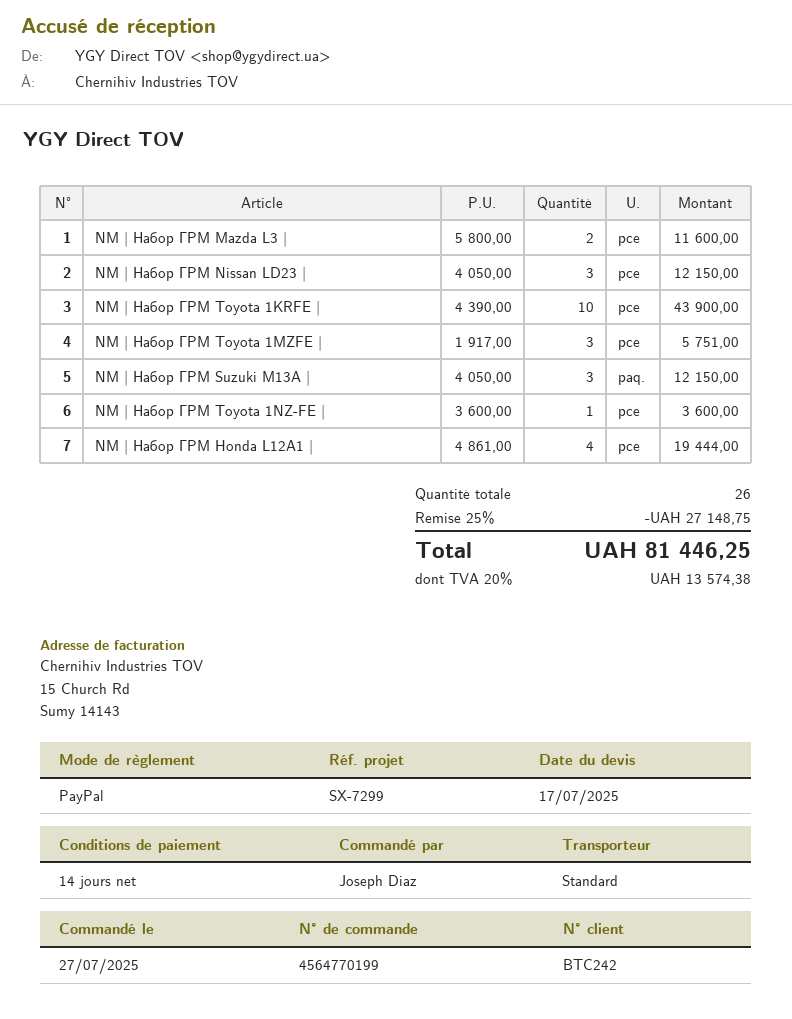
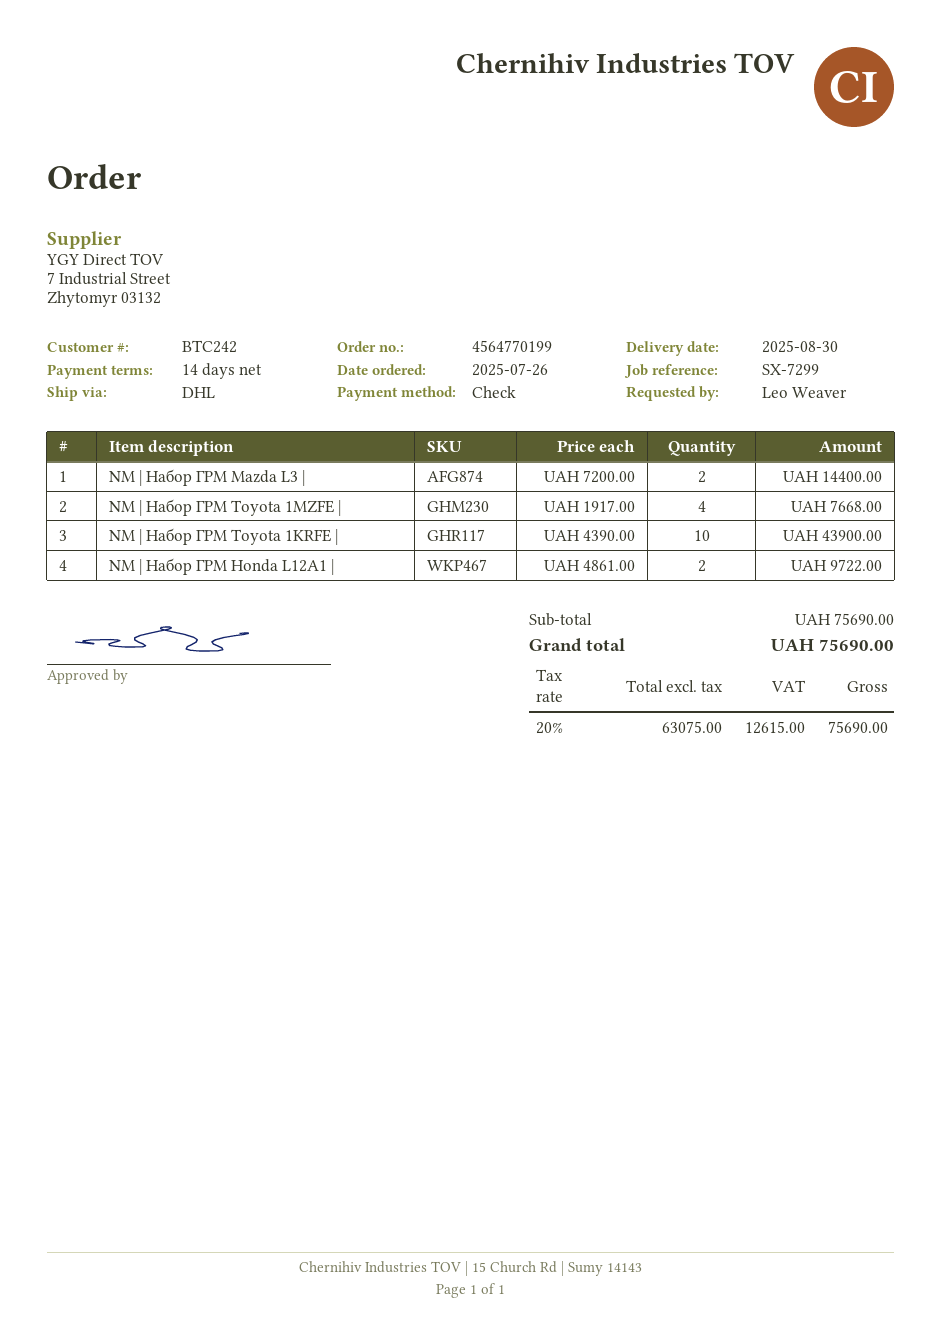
order date: 2025-07-27 -> 2025-07-26
ordered by: Joseph Diaz -> Leo Weaver
payment method: PayPal -> cheque
shipping method: standard -> DHL
NM | Набор ГРМ Mazda L3 |: 2 x 5800.00 = 11600.00 -> 2 x 7200.00 = 14400.00
NM | Набор ГРМ Nissan LD23 |: 3 x 4050.00 = 12150.00 -> none
NM | Набор ГРМ Toyota 1MZFE |: 3 x 1917.00 = 5751.00 -> 4 x 1917.00 = 7668.00
NM | Набор ГРМ Suzuki M13A |: 3 x 4050.00 = 12150.00 -> none
NM | Набор ГРМ Toyota 1NZ-FE |: 1 x 3600.00 = 3600.00 -> none
NM | Набор ГРМ Honda L12A1 |: 4 x 4861.00 = 19444.00 -> 2 x 4861.00 = 9722.00
discount: 25% = 27148.75 -> none
tax: 20% = 13574.38 -> 20% = 12615.00
total: 81446.25 -> 75690.00

